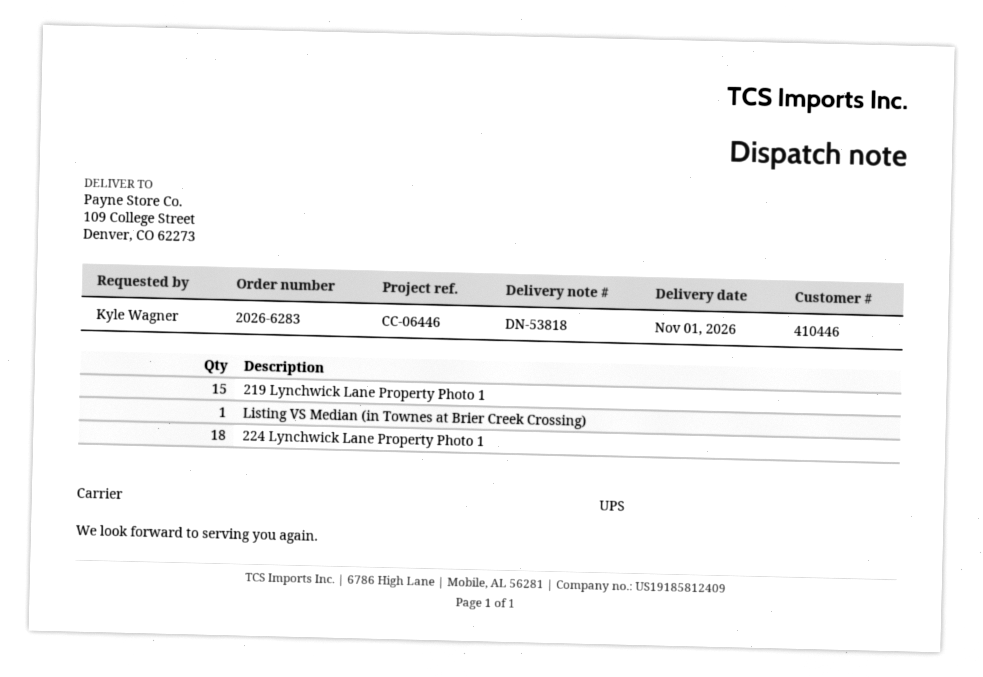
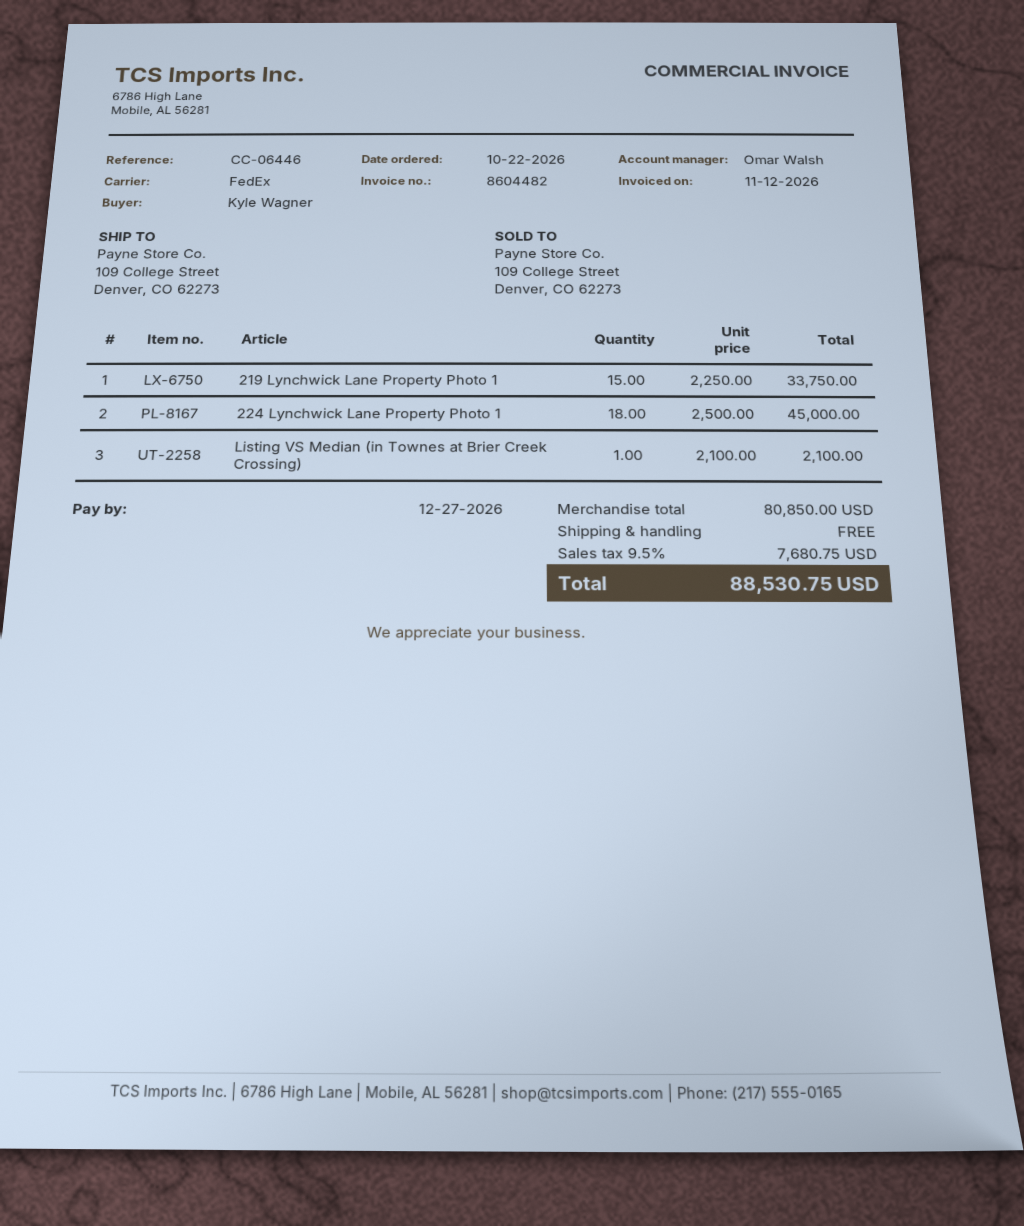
shipping method: UPS -> FedEx

